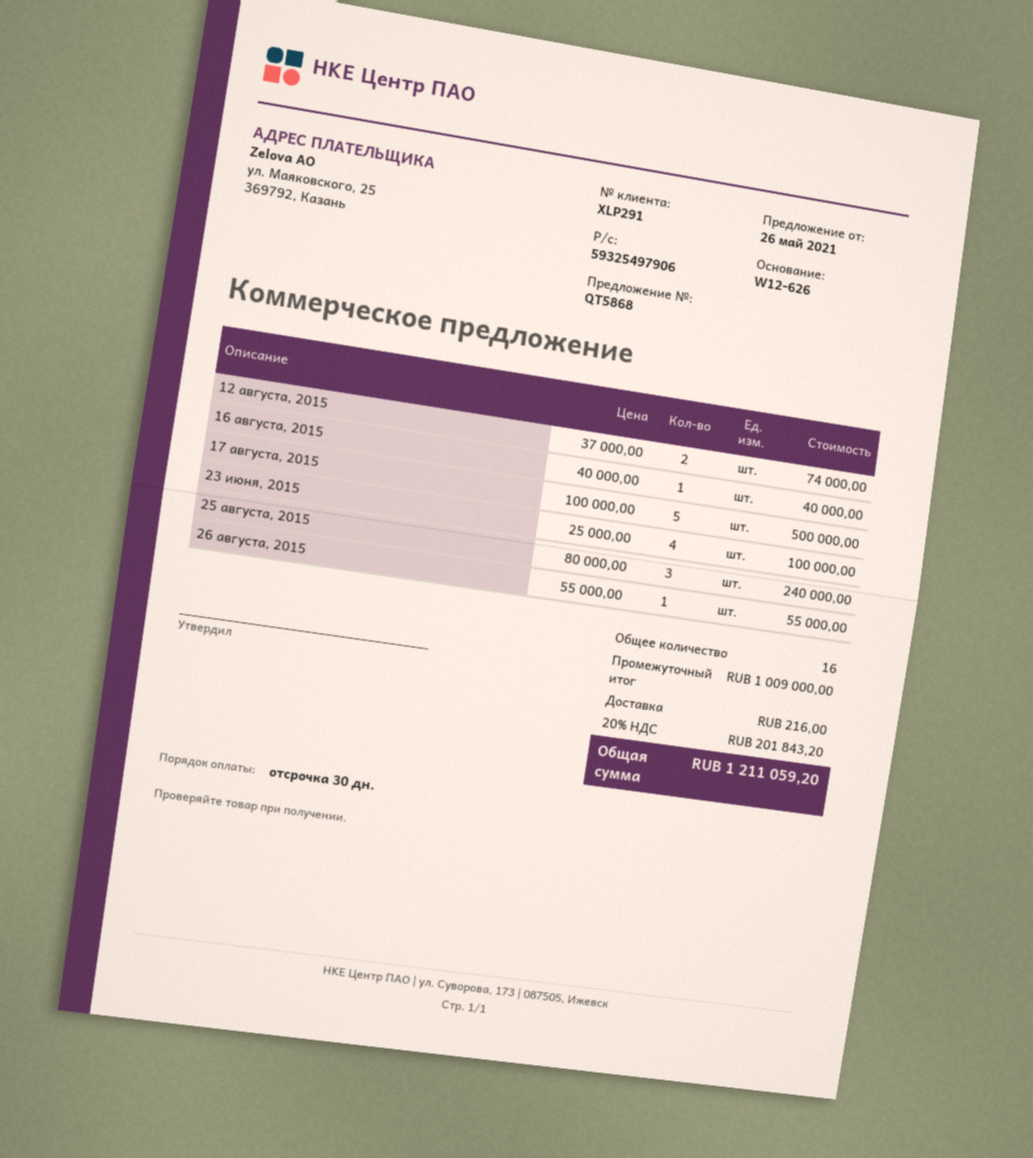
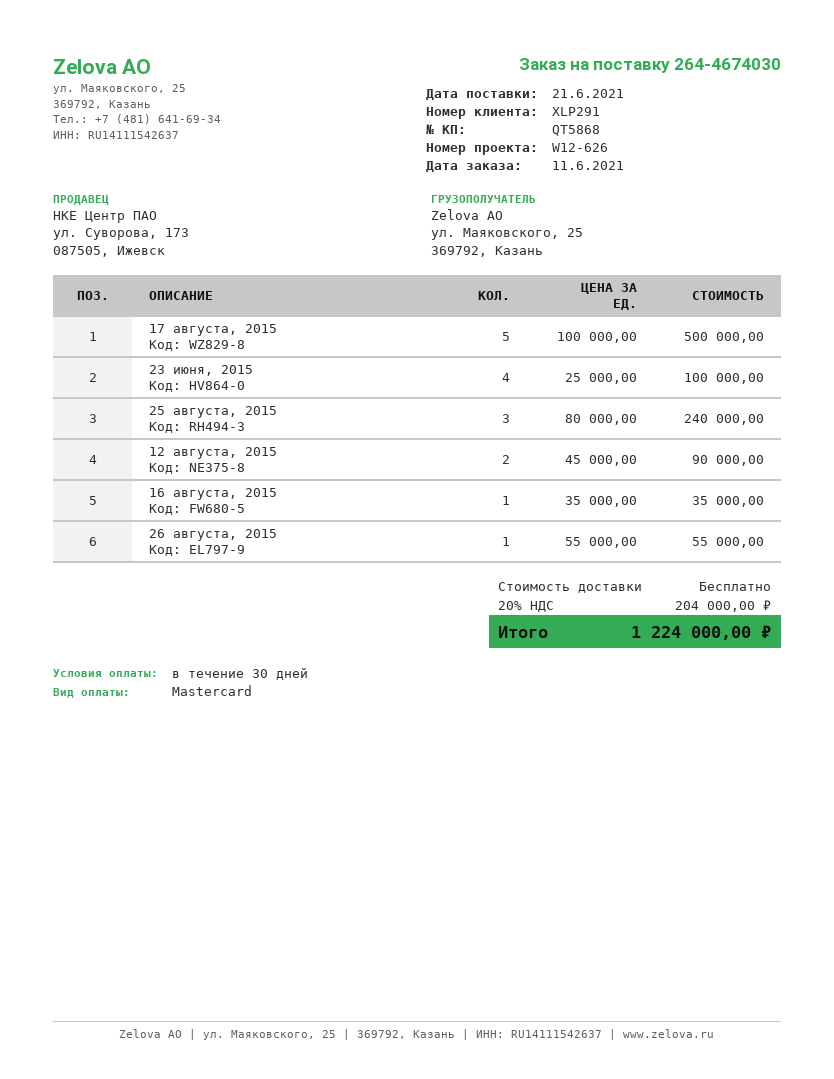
12 августа, 2015: 2 x 37000.00 = 74000.00 -> 2 x 45000.00 = 90000.00
16 августа, 2015: 1 x 40000.00 = 40000.00 -> 1 x 35000.00 = 35000.00
shipping: 216.00 -> 0.00
tax: 20% = 201843.20 -> 20% = 204000.00
total: 1211059.20 -> 1224000.00

